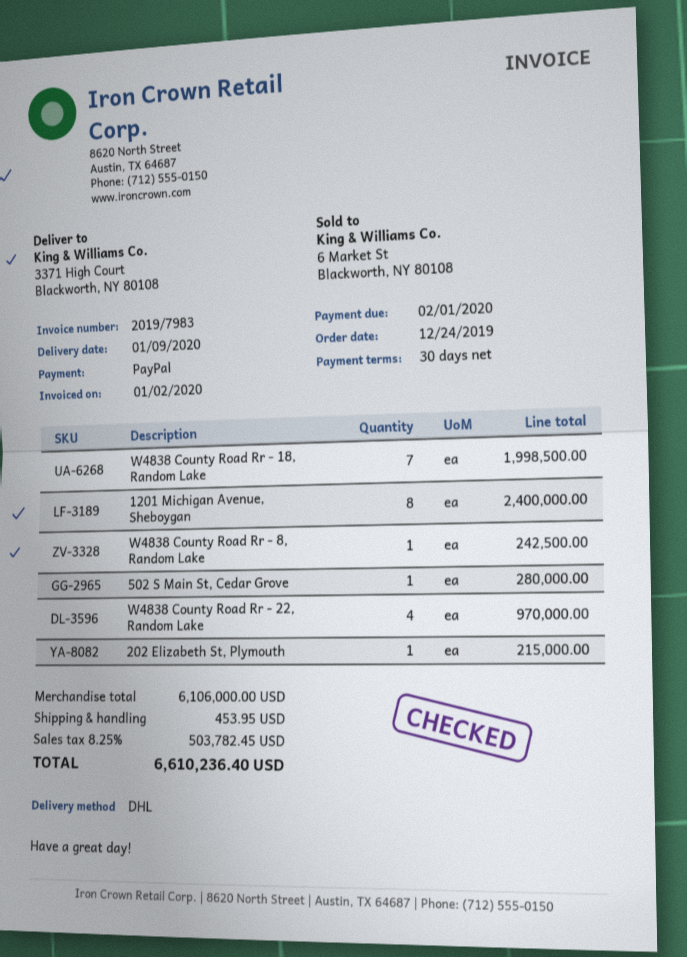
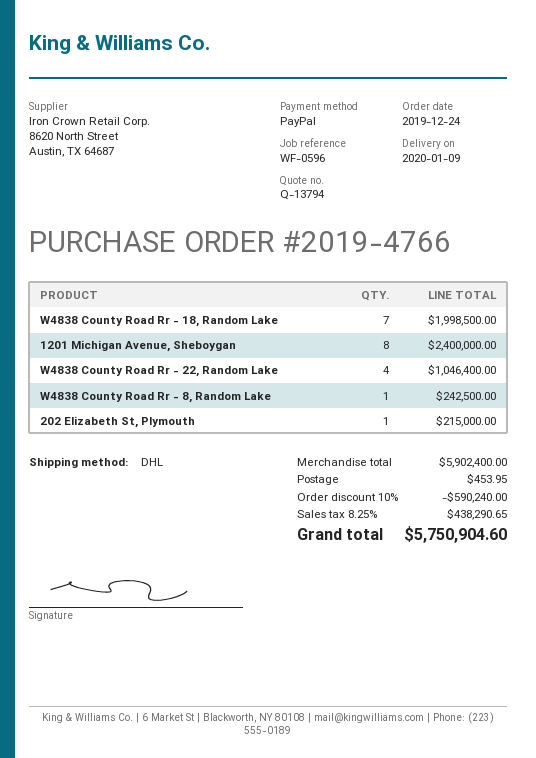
502 S Main St, Cedar Grove: 1 for 280000.00 -> none
W4838 County Road Rr - 22, Random Lake: 4 for 970000.00 -> 4 for 1046400.00
subtotal: 6106000.00 -> 5902400.00
discount: none -> 10% = 590240.00
tax: 8.25% = 503782.45 -> 8.25% = 438290.65
total: 6610236.40 -> 5750904.60

